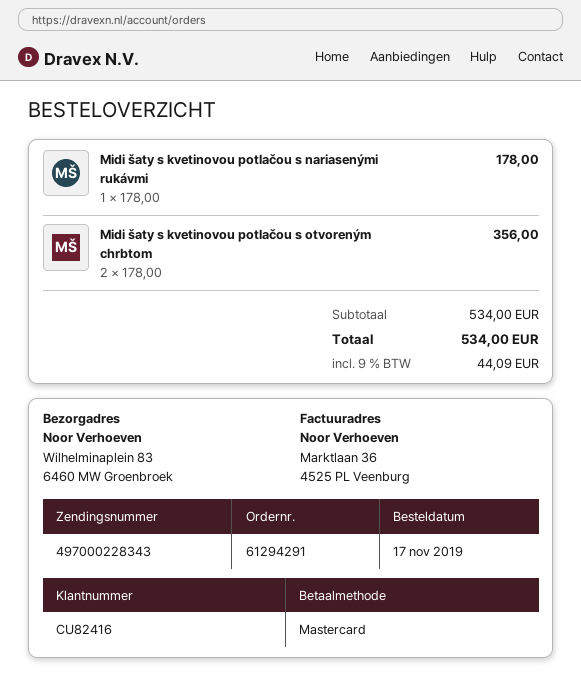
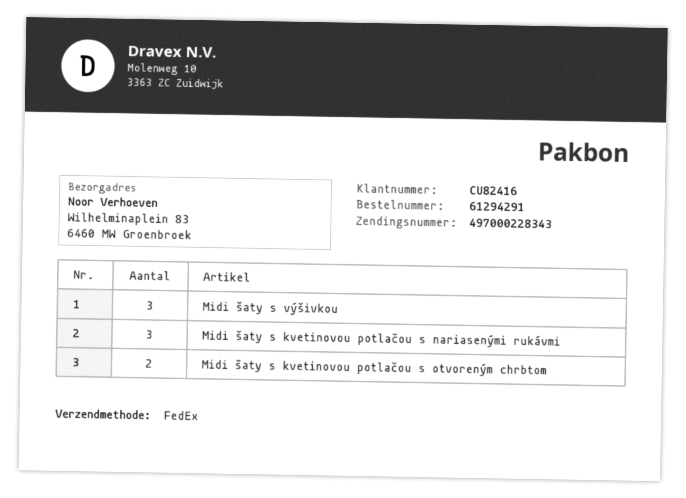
Midi šaty s kvetinovou potlačou s nariasenými rukávmi: 1 -> 3
Midi šaty s výšivkou: none -> 3

